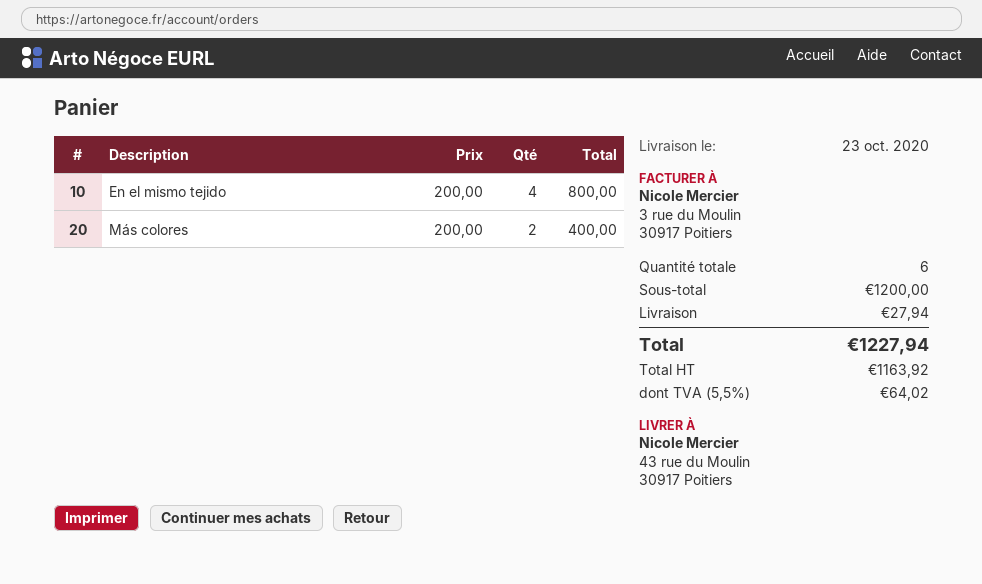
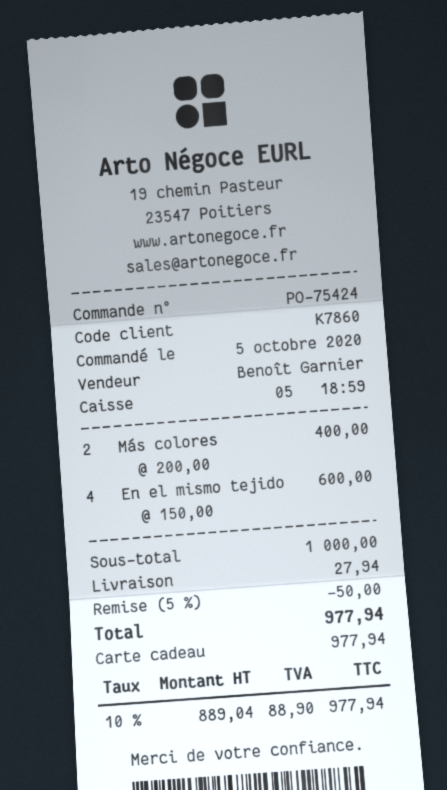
En el mismo tejido: 4 x 200.00 = 800.00 -> 4 x 150.00 = 600.00
subtotal: 1200.00 -> 1000.00
discount: none -> 5% = 50.00
net: 1163.92 -> 889.04
tax: 5.5% = 64.02 -> 10% = 88.90
total: 1227.94 -> 977.94

